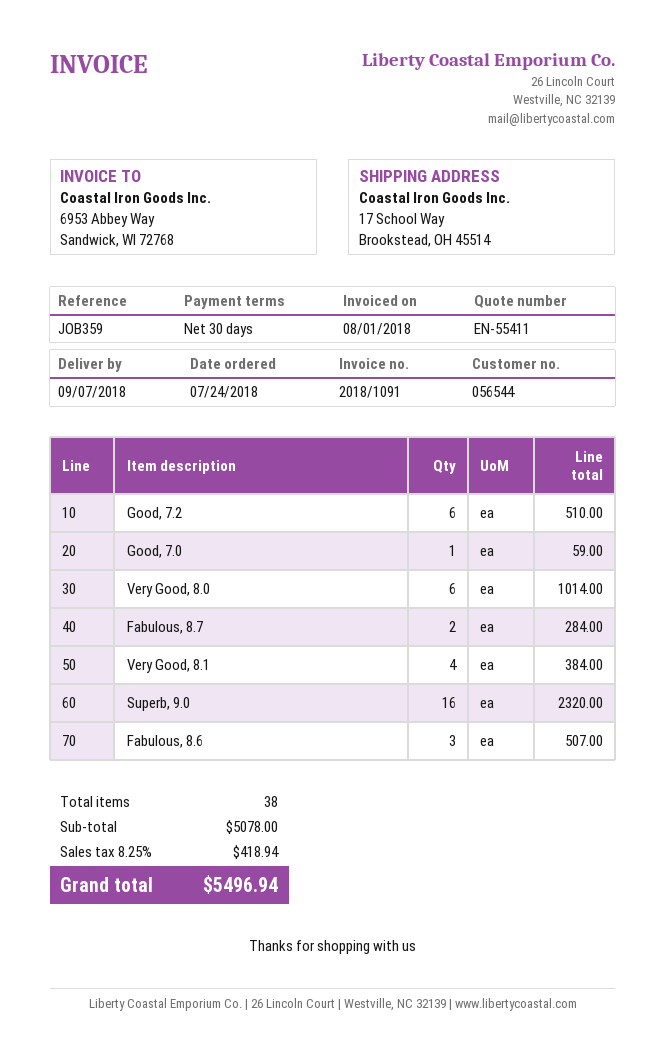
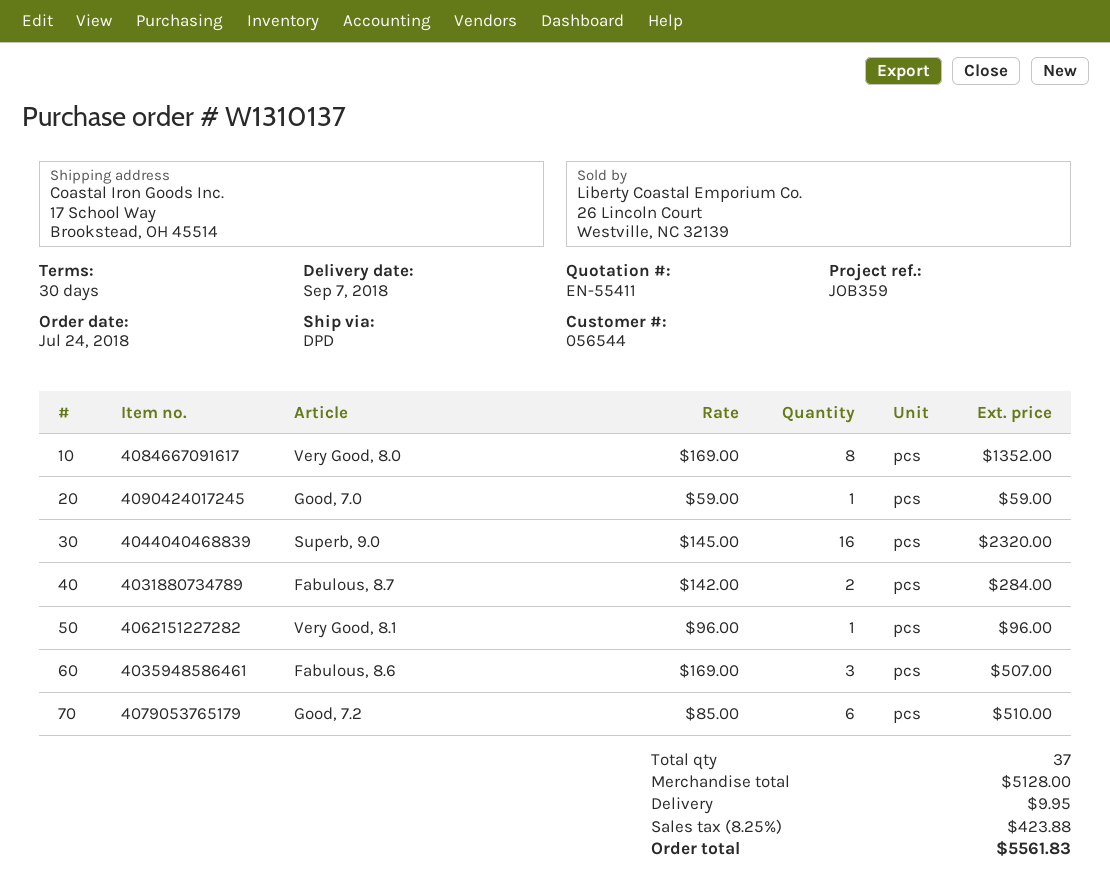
Very Good, 8.0: 6 for 1014.00 -> 8 for 1352.00
Very Good, 8.1: 4 for 384.00 -> 1 for 96.00
total quantity: 38 -> 37
subtotal: 5078.00 -> 5128.00
shipping: none -> 9.95
tax: 8.25% = 418.94 -> 8.25% = 423.88
total: 5496.94 -> 5561.83

